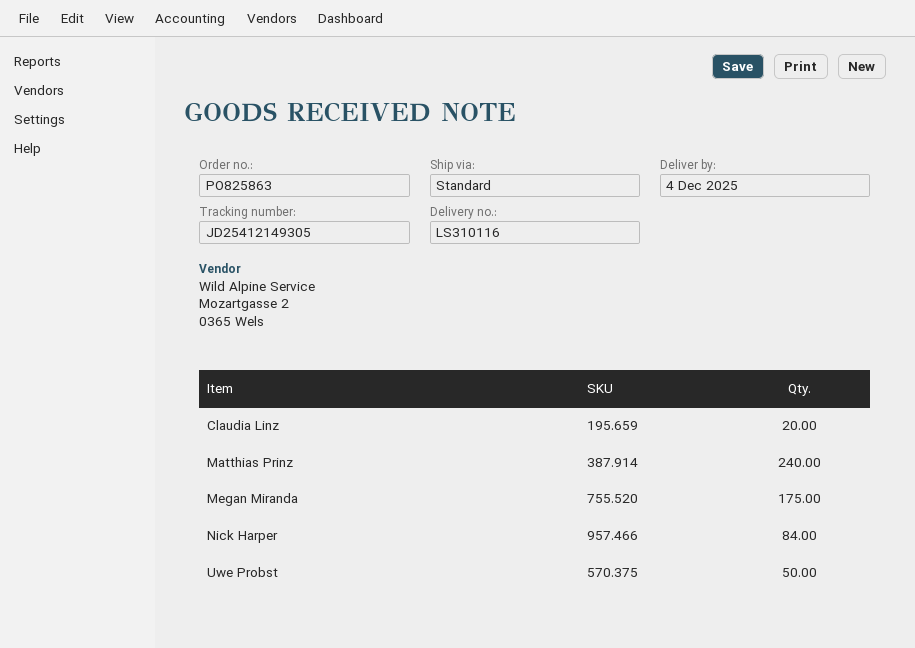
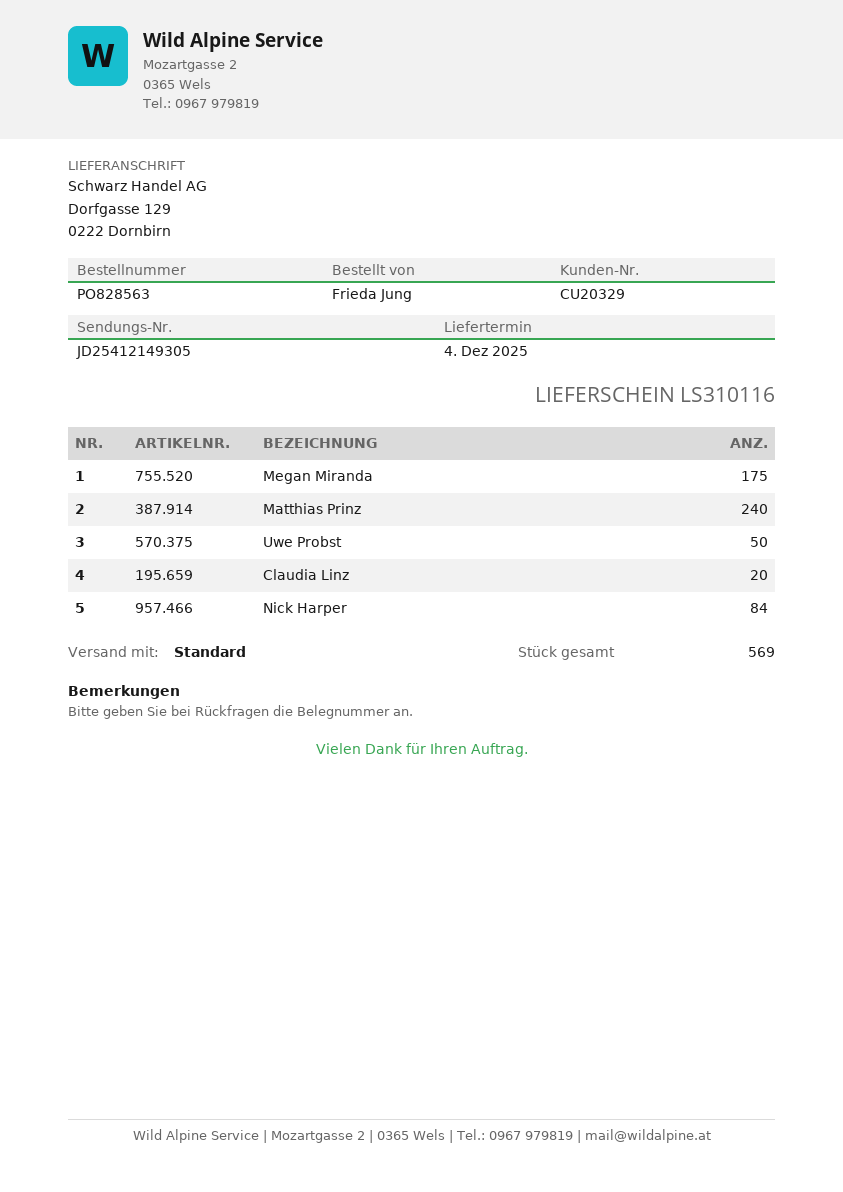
order number: PO825863 -> PO828563

